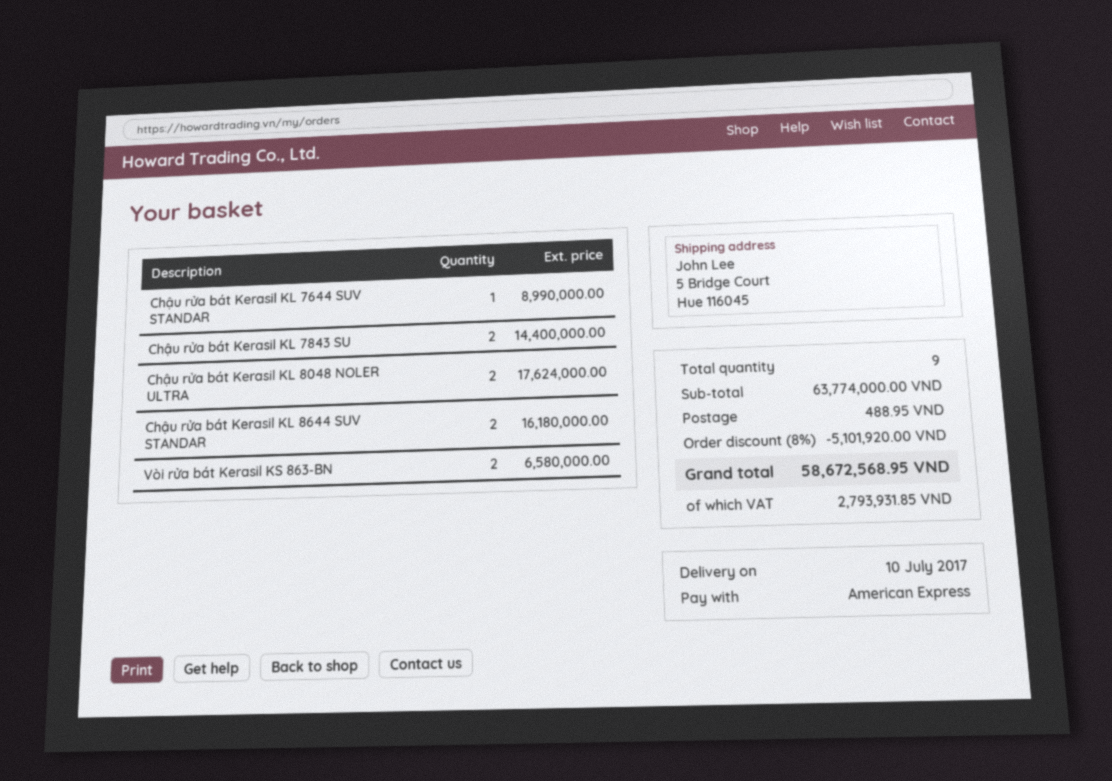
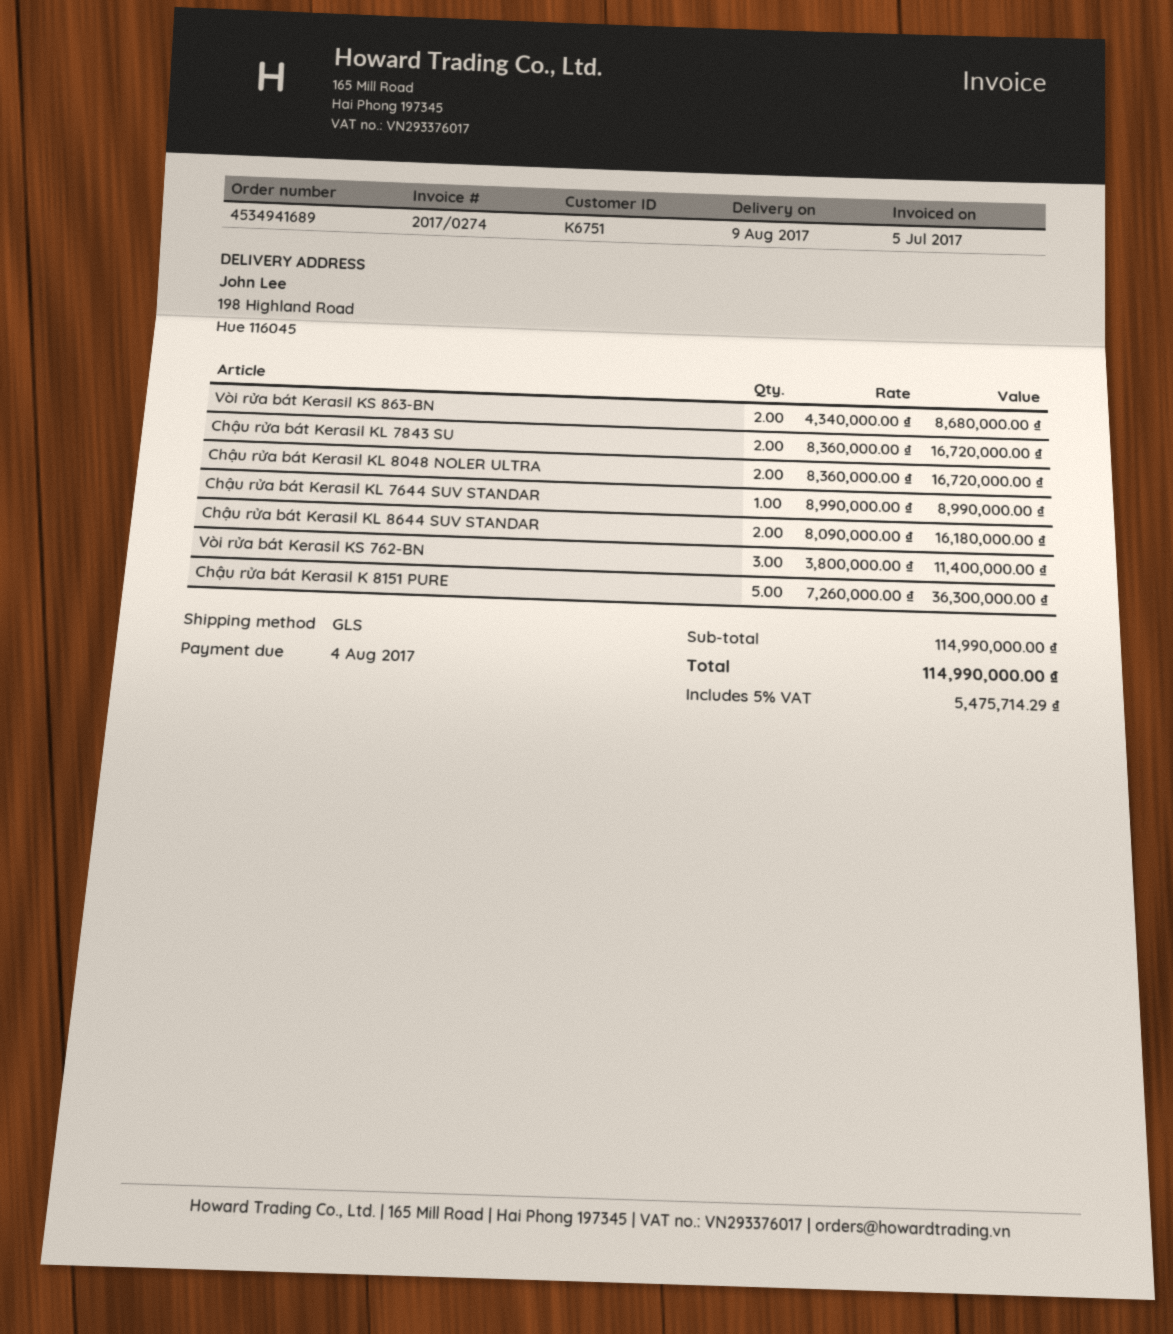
delivery date: 2017-07-10 -> 2017-08-09
ship to: 5 Bridge Court, Hue 116045 -> 198 Highland Road, Hue 116045
Chậu rửa bát Kerasil KL 7843 SU: 2 for 14400000.00 -> 2 for 16720000.00
Chậu rửa bát Kerasil KL 8048 NOLER ULTRA: 2 for 17624000.00 -> 2 for 16720000.00
Vòi rửa bát Kerasil KS 863-BN: 2 for 6580000.00 -> 2 for 8680000.00
Vòi rửa bát Kerasil KS 762-BN: none -> 3 for 11400000.00
Chậu rửa bát Kerasil K 8151 PURE: none -> 5 for 36300000.00
subtotal: 63774000.00 -> 114990000.00
discount: 8% = 5101920.00 -> none
shipping: 488.95 -> none
tax: 2793931.85 -> 5475714.29
total: 58672568.95 -> 114990000.00

